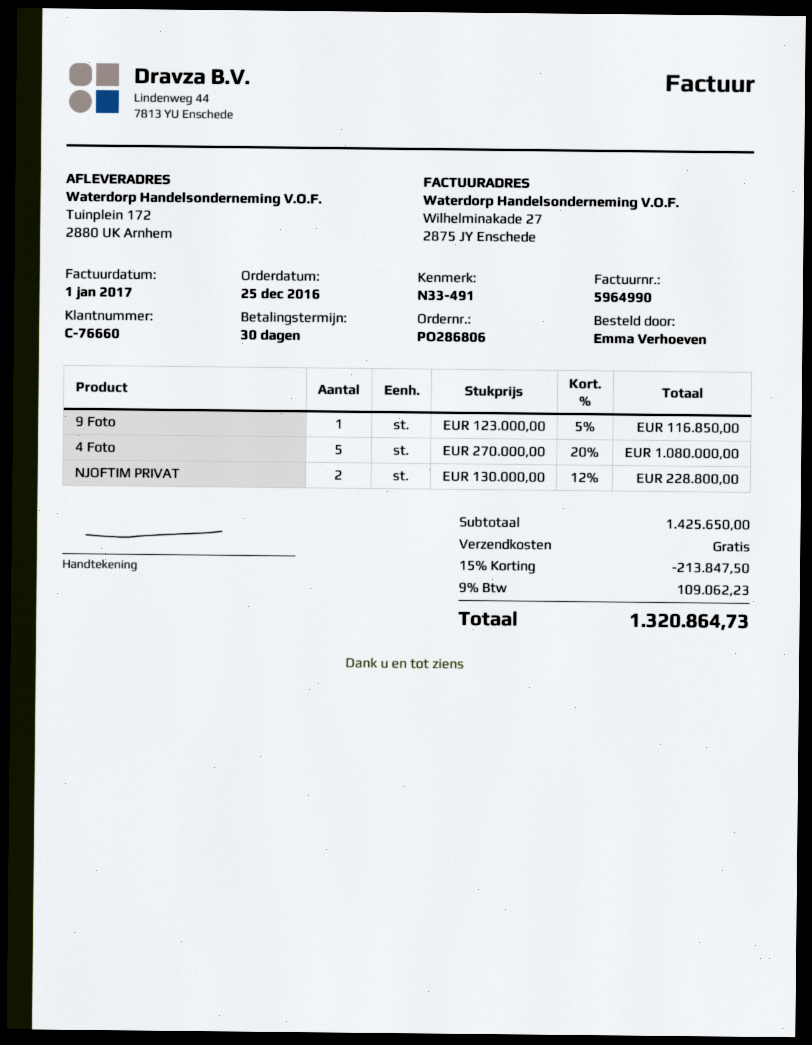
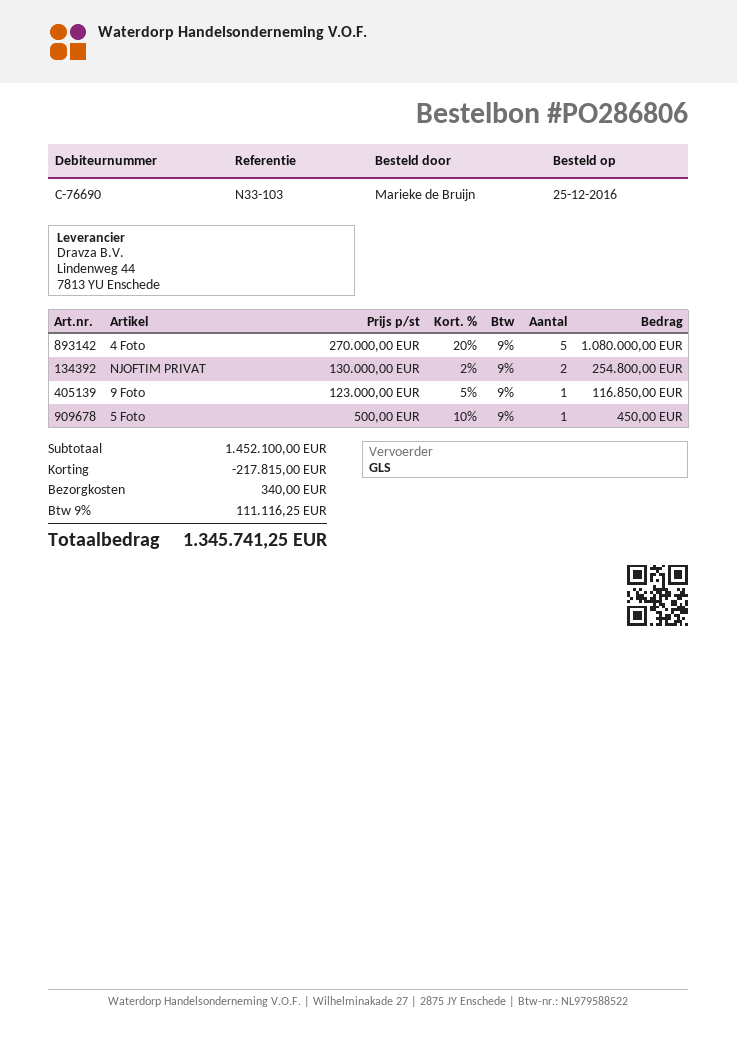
customer number: C-76660 -> C-76690
reference: N33-491 -> N33-103
ordered by: Emma Verhoeven -> Marieke de Bruijn
NJOFTIM PRIVAT: 2 x 130000.00 - 12% = 228800.00 -> 2 x 130000.00 - 2% = 254800.00
5 Foto: none -> 1 x 500.00 - 10% = 450.00
subtotal: 1425650.00 -> 1452100.00
discount: 213847.50 -> 217815.00
shipping: 0.00 -> 340.00
tax: 9% = 109062.23 -> 9% = 111116.25
total: 1320864.73 -> 1345741.25

